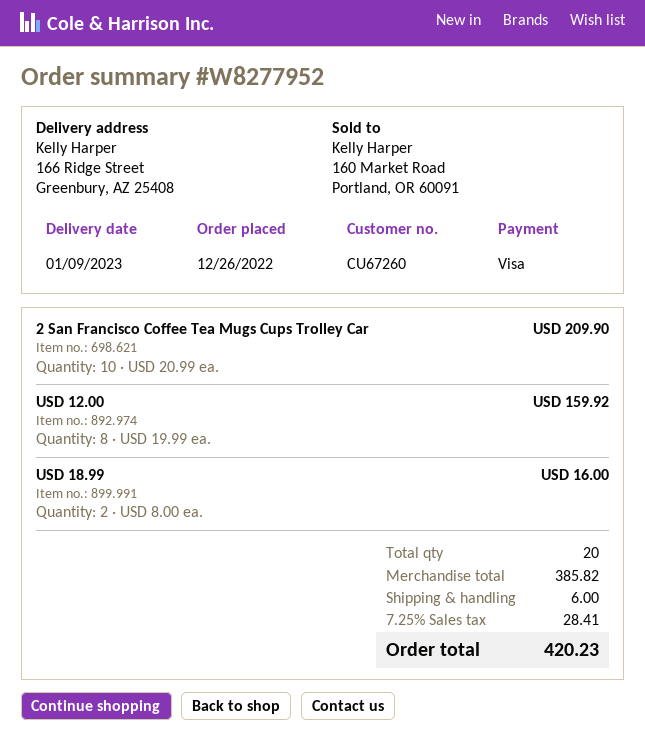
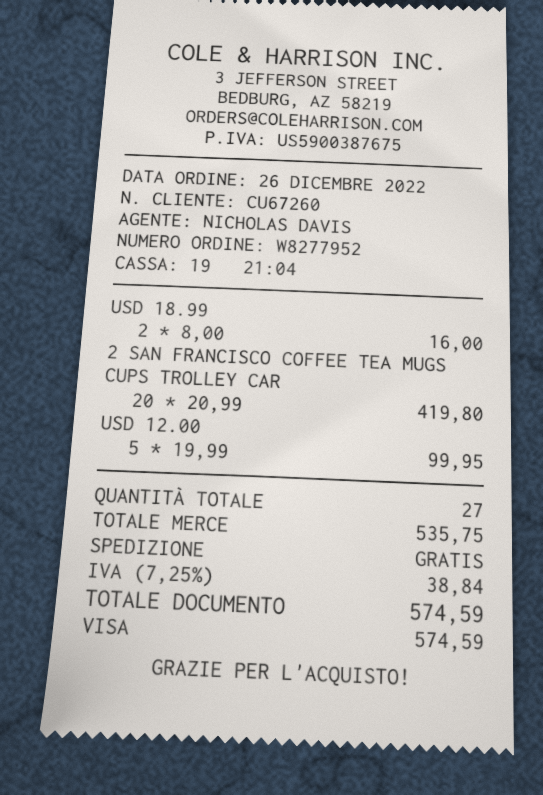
2 San Francisco Coffee Tea Mugs Cups Trolley Car: 10 x 20.99 = 209.90 -> 20 x 20.99 = 419.80
USD 12.00: 8 x 19.99 = 159.92 -> 5 x 19.99 = 99.95
total quantity: 20 -> 27
subtotal: 385.82 -> 535.75
shipping: 6.00 -> 0.00
tax: 7.25% = 28.41 -> 7.25% = 38.84
total: 420.23 -> 574.59

